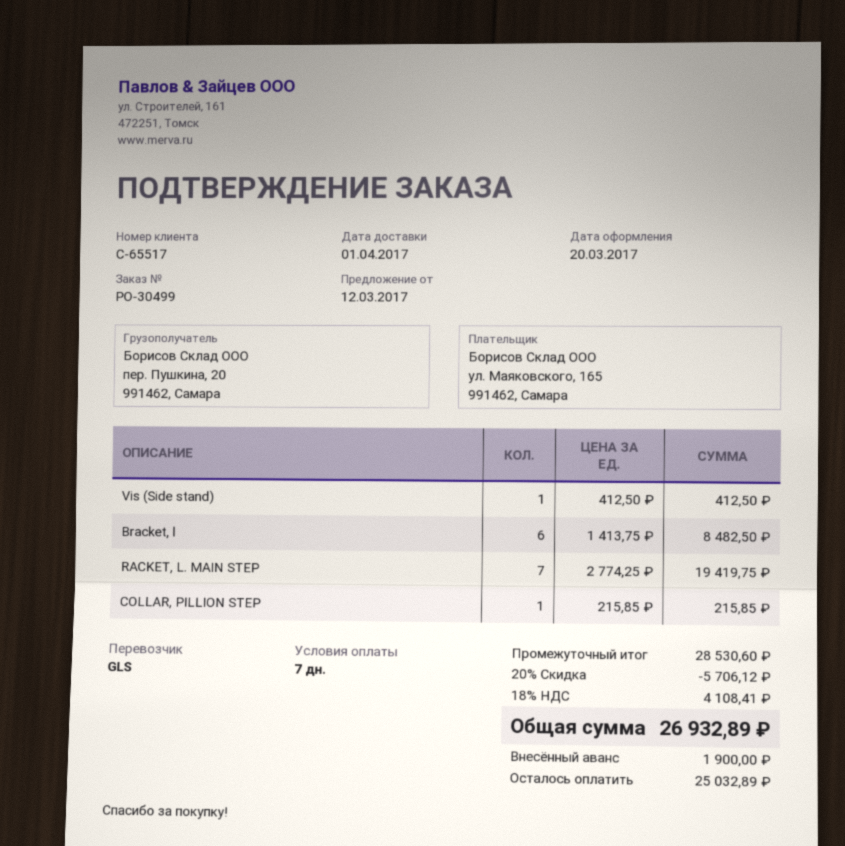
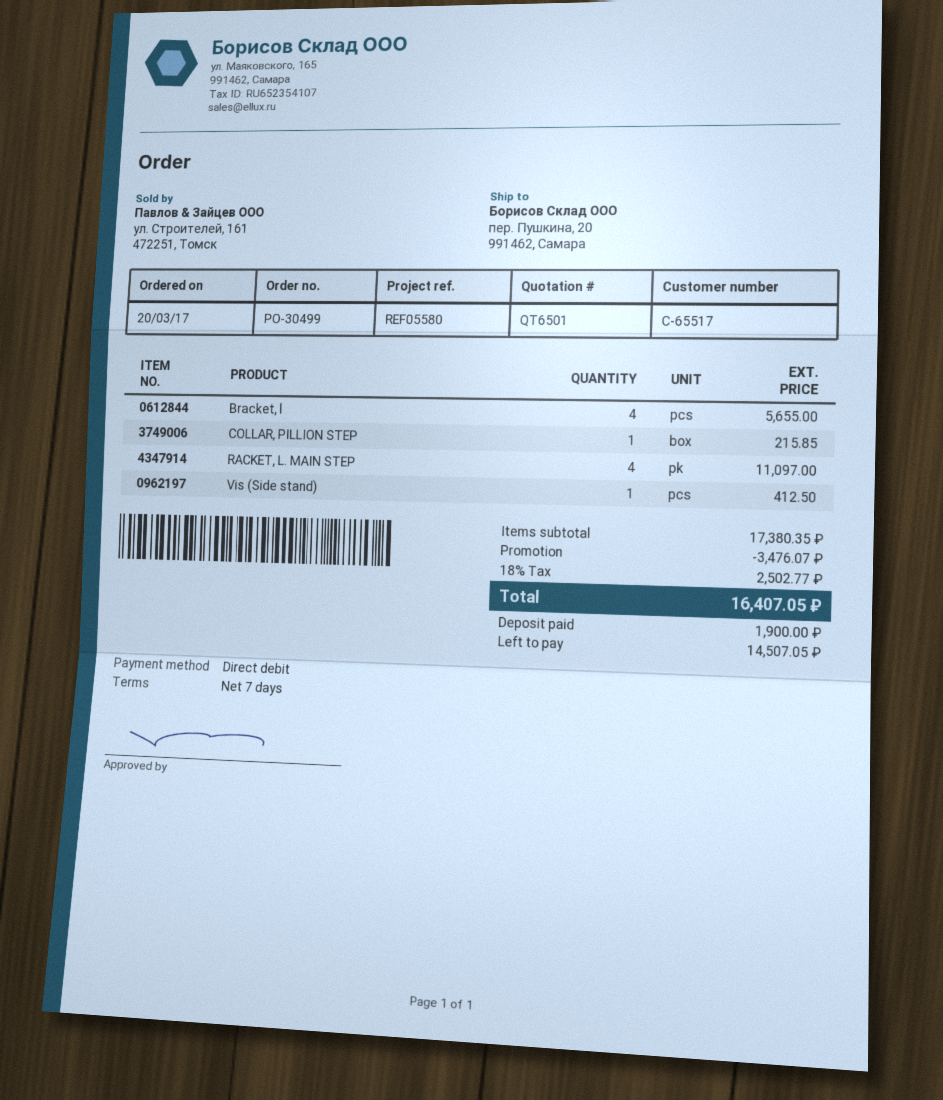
Bracket, l: 6 for 8482.50 -> 4 for 5655.00
RACKET, L. MAIN STEP: 7 for 19419.75 -> 4 for 11097.00
subtotal: 28530.60 -> 17380.35
discount: 5706.12 -> 3476.07
tax: 18% = 4108.41 -> 18% = 2502.77
total: 26932.89 -> 16407.05
balance: 25032.89 -> 14507.05

